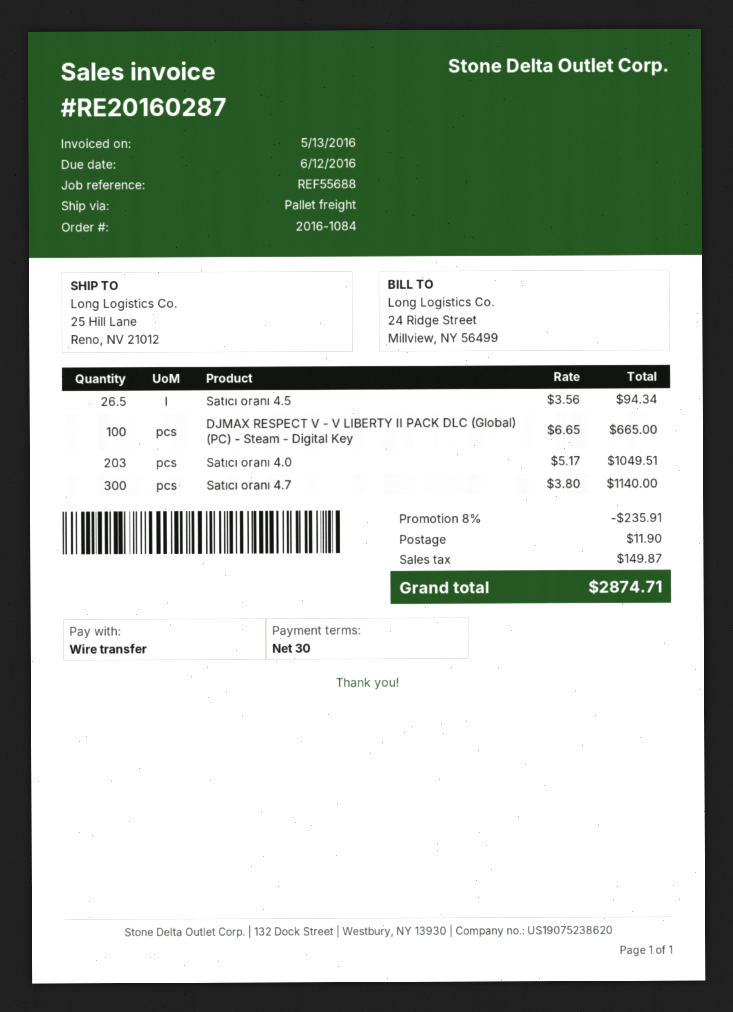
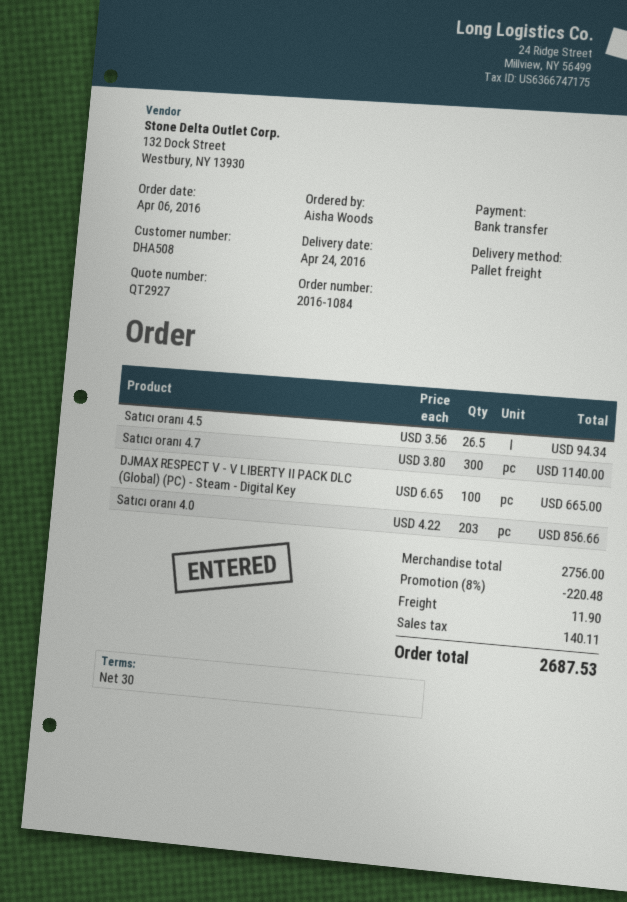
Satıcı oranı 4.0: 203 x 5.17 = 1049.51 -> 203 x 4.22 = 856.66
discount: 8% = 235.91 -> 8% = 220.48
tax: 149.87 -> 140.11
total: 2874.71 -> 2687.53

